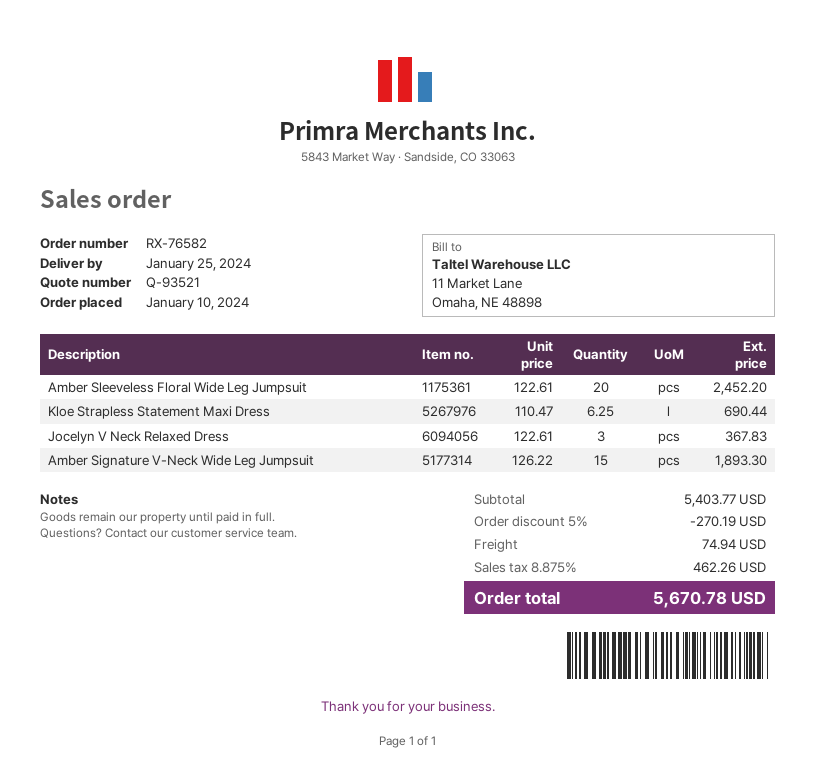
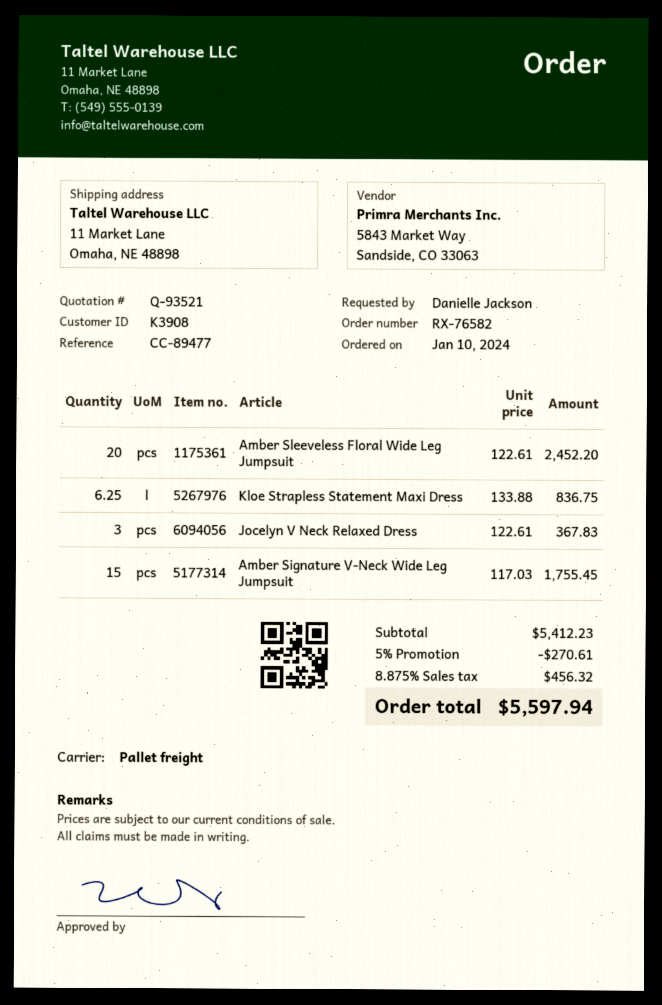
Kloe Strapless Statement Maxi Dress: 6.25 x 110.47 = 690.44 -> 6.25 x 133.88 = 836.75
Amber Signature V‑Neck Wide Leg Jumpsuit: 15 x 126.22 = 1893.30 -> 15 x 117.03 = 1755.45
subtotal: 5403.77 -> 5412.23
discount: 5% = 270.19 -> 5% = 270.61
shipping: 74.94 -> none
tax: 8.875% = 462.26 -> 8.875% = 456.32
total: 5670.78 -> 5597.94

